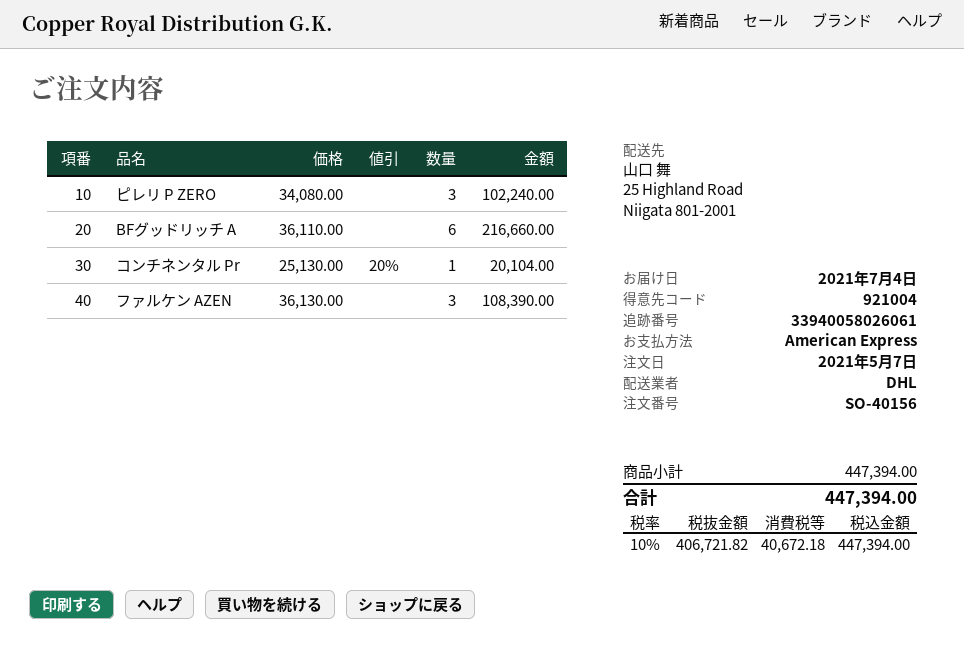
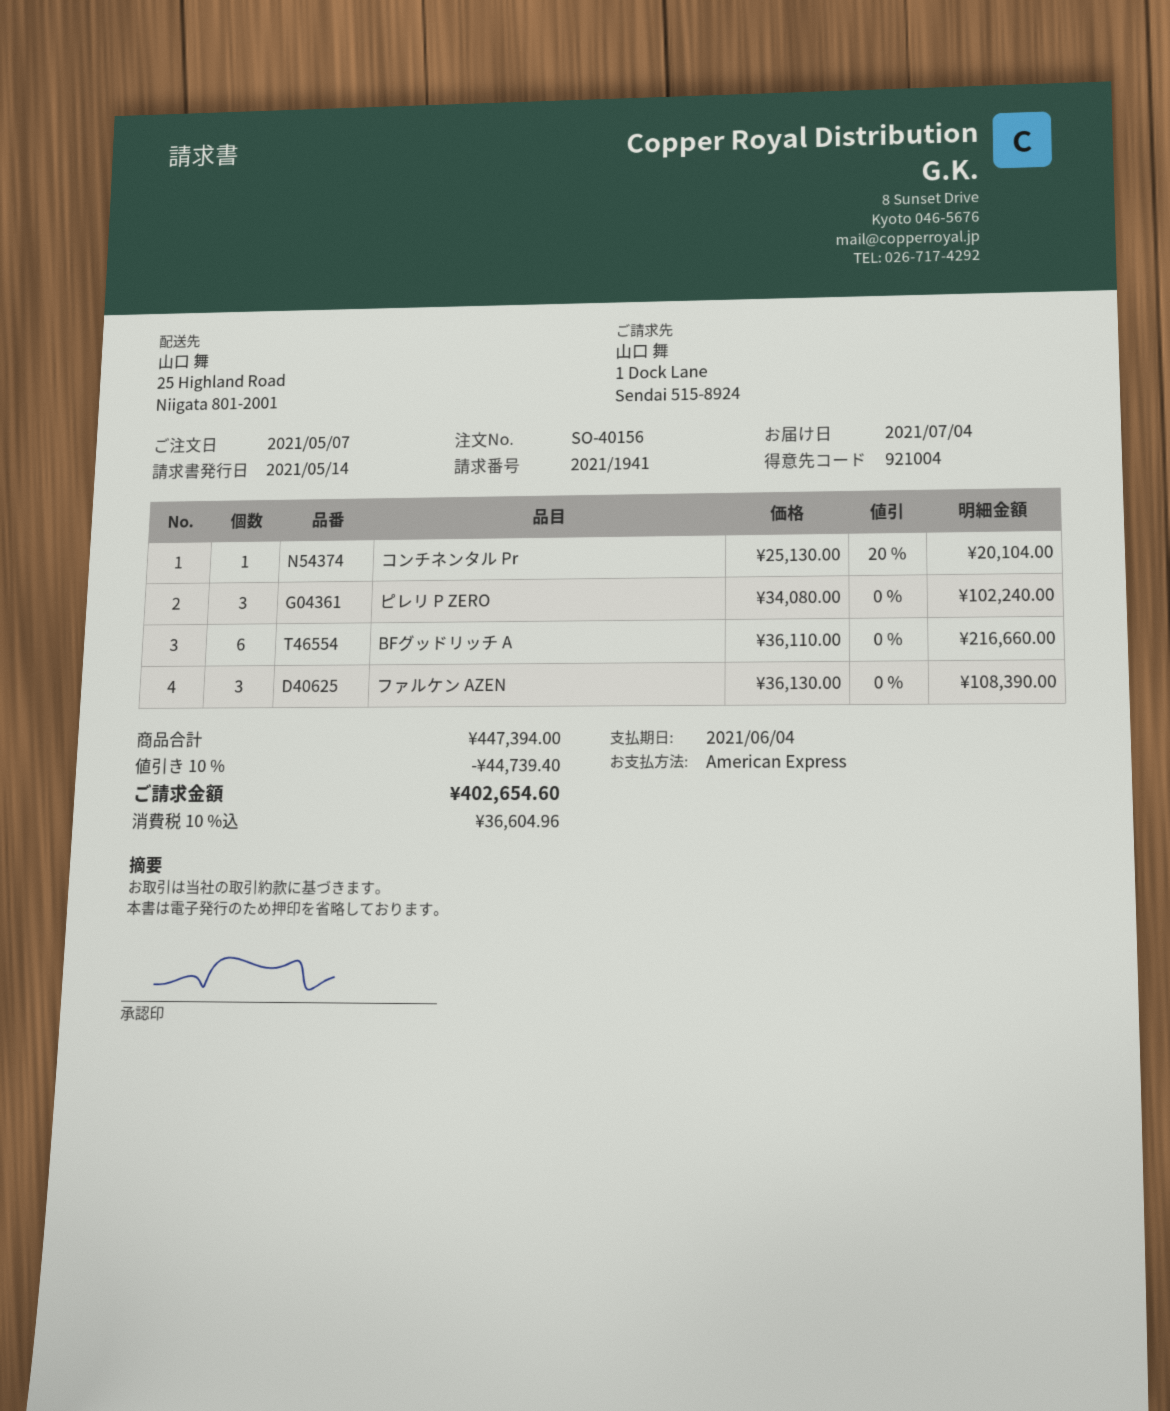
discount: none -> 10% = 44739.40
tax: 10% = 40672.18 -> 10% = 36604.96
total: 447394.00 -> 402654.60

